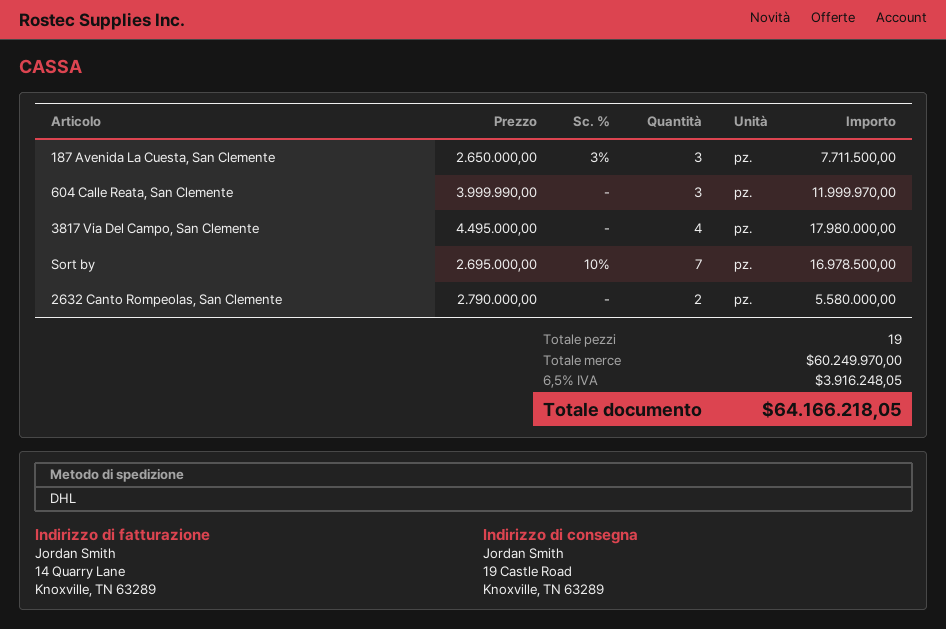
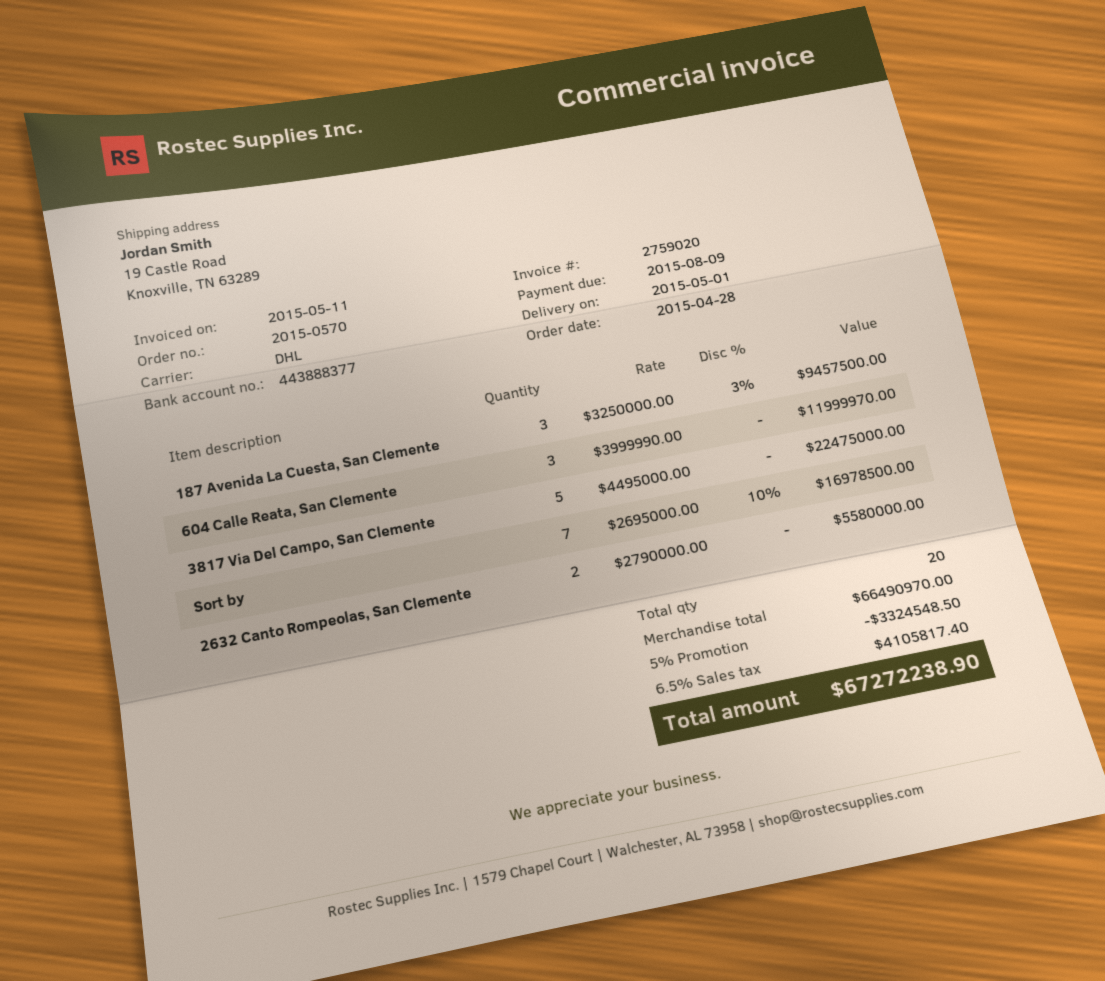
187 Avenida La Cuesta, San Clemente: 3 x 2650000.00 - 3% = 7711500.00 -> 3 x 3250000.00 - 3% = 9457500.00
3817 Via Del Campo, San Clemente: 4 x 4495000.00 = 17980000.00 -> 5 x 4495000.00 = 22475000.00
total quantity: 19 -> 20
subtotal: 60249970.00 -> 66490970.00
discount: none -> 5% = 3324548.50
tax: 6.5% = 3916248.05 -> 6.5% = 4105817.40
total: 64166218.05 -> 67272238.90

